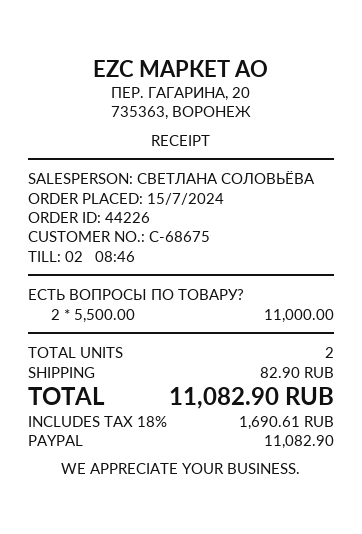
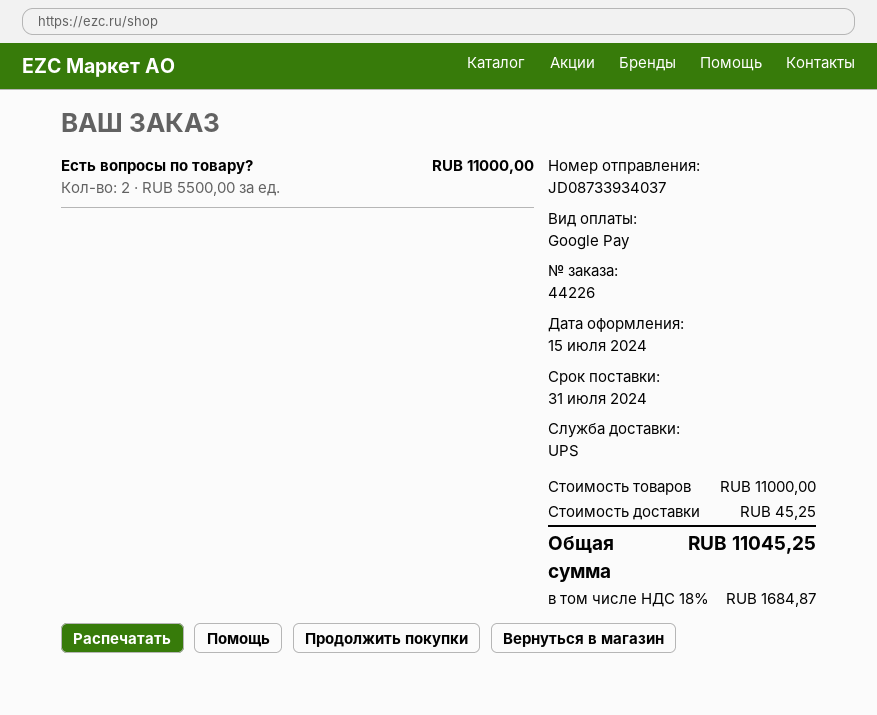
payment method: PayPal -> Google Pay
shipping: 82.90 -> 45.25
tax: 18% = 1690.61 -> 18% = 1684.87
total: 11082.90 -> 11045.25

